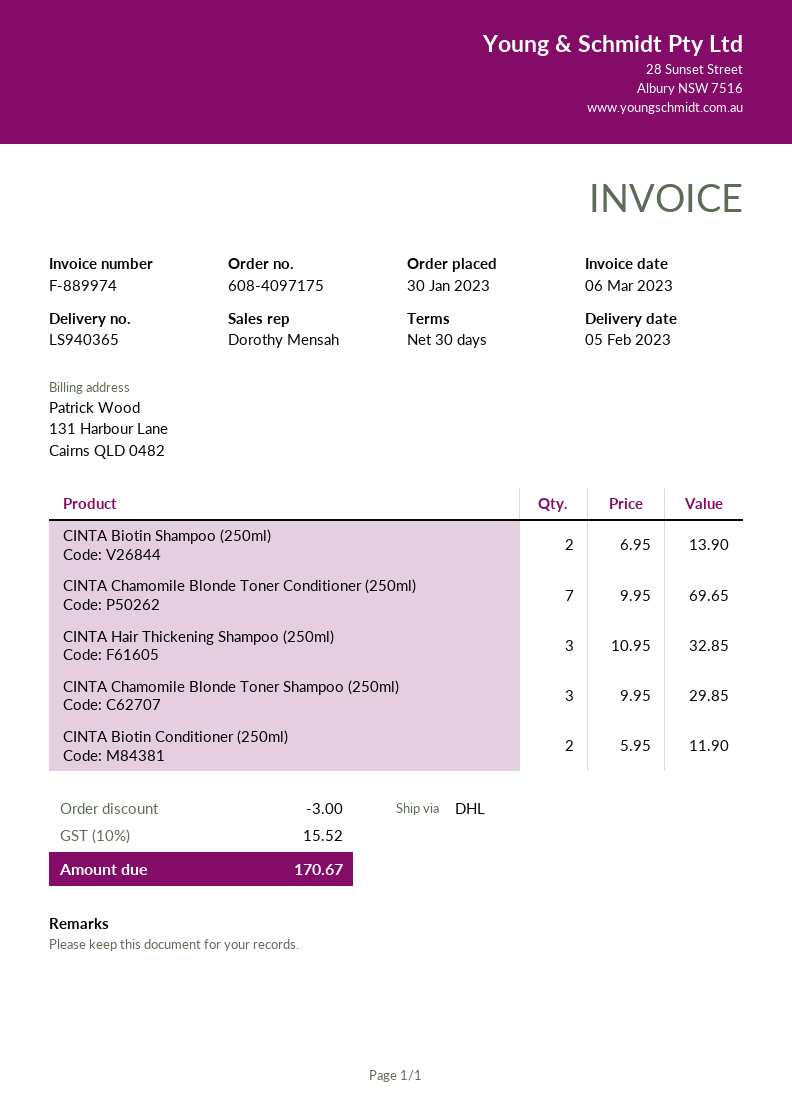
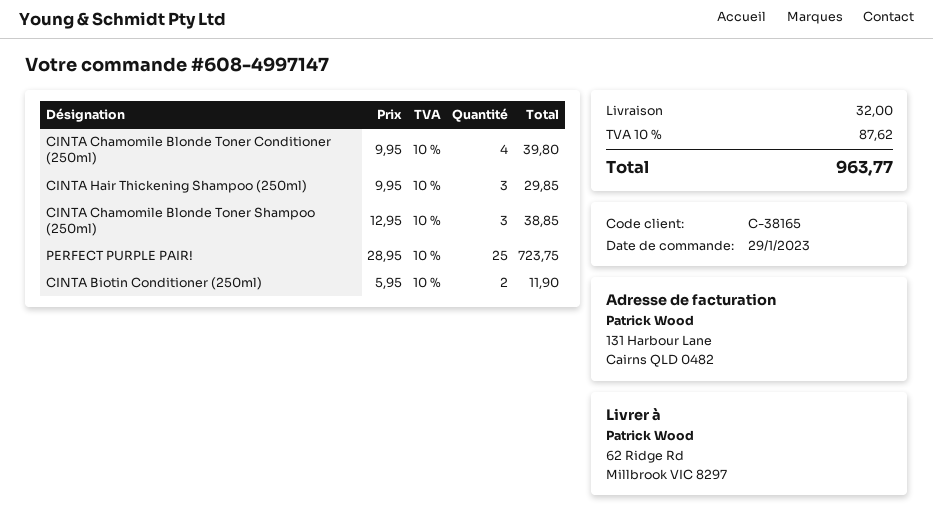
order number: 608-4097175 -> 608-4997147
order date: 2023-01-30 -> 2023-01-29
CINTA Biotin Shampoo (250ml): 2 x 6.95 = 13.90 -> none
CINTA Chamomile Blonde Toner Conditioner (250ml): 7 x 9.95 = 69.65 -> 4 x 9.95 = 39.80
CINTA Hair Thickening Shampoo (250ml): 3 x 10.95 = 32.85 -> 3 x 9.95 = 29.85
CINTA Chamomile Blonde Toner Shampoo (250ml): 3 x 9.95 = 29.85 -> 3 x 12.95 = 38.85
PERFECT PURPLE PAIR!: none -> 25 x 28.95 = 723.75
discount: 3.00 -> none
shipping: none -> 32.00
tax: 10% = 15.52 -> 10% = 87.62
total: 170.67 -> 963.77

